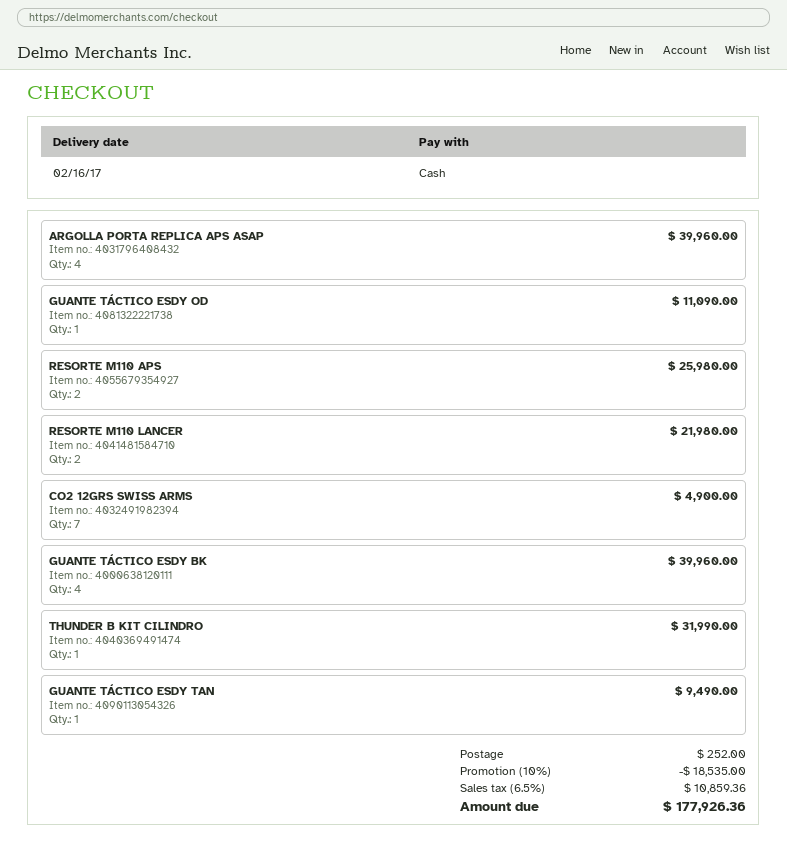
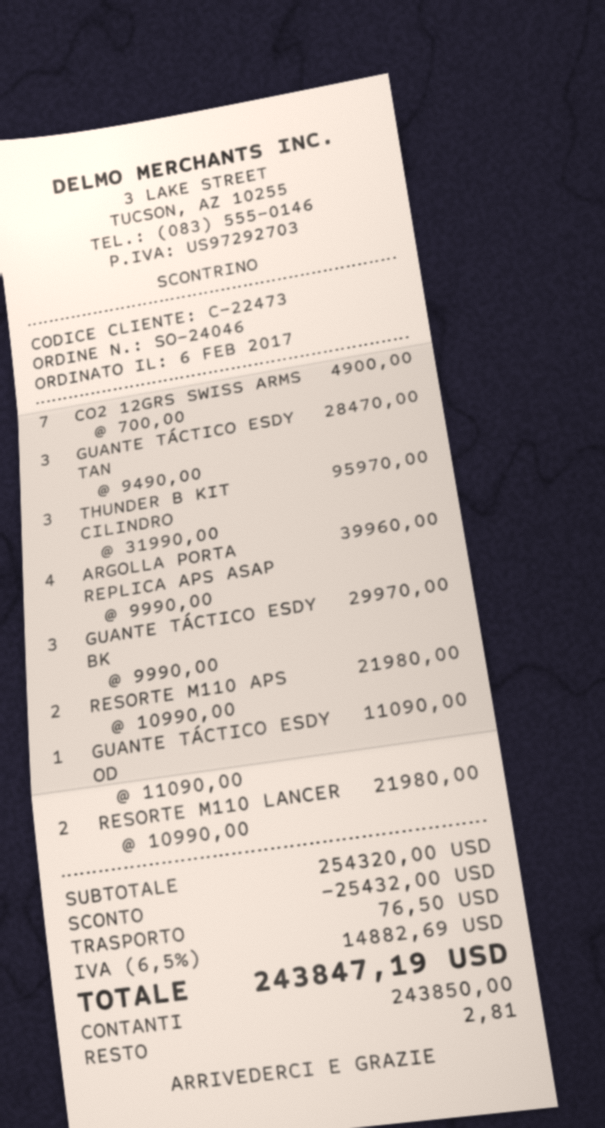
RESORTE M110 APS: 2 for 25980.00 -> 2 for 21980.00
GUANTE TÁCTICO ESDY BK: 4 for 39960.00 -> 3 for 29970.00
THUNDER B KIT CILINDRO: 1 for 31990.00 -> 3 for 95970.00
GUANTE TÁCTICO ESDY TAN: 1 for 9490.00 -> 3 for 28470.00
discount: 18535.00 -> 25432.00
shipping: 252.00 -> 76.50
tax: 6.5% = 10859.36 -> 6.5% = 14882.69
total: 177926.36 -> 243847.19

